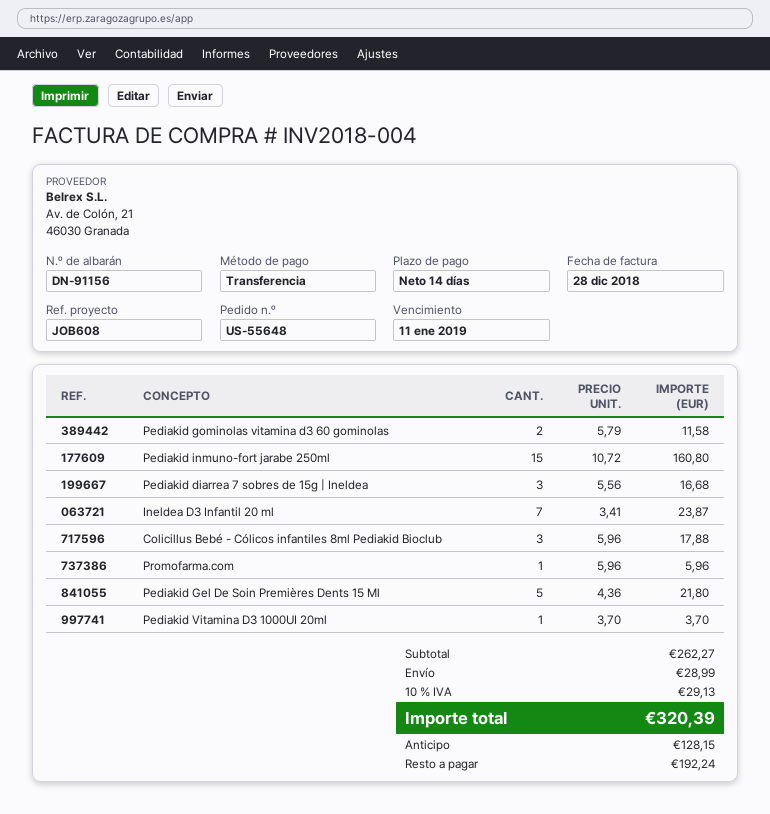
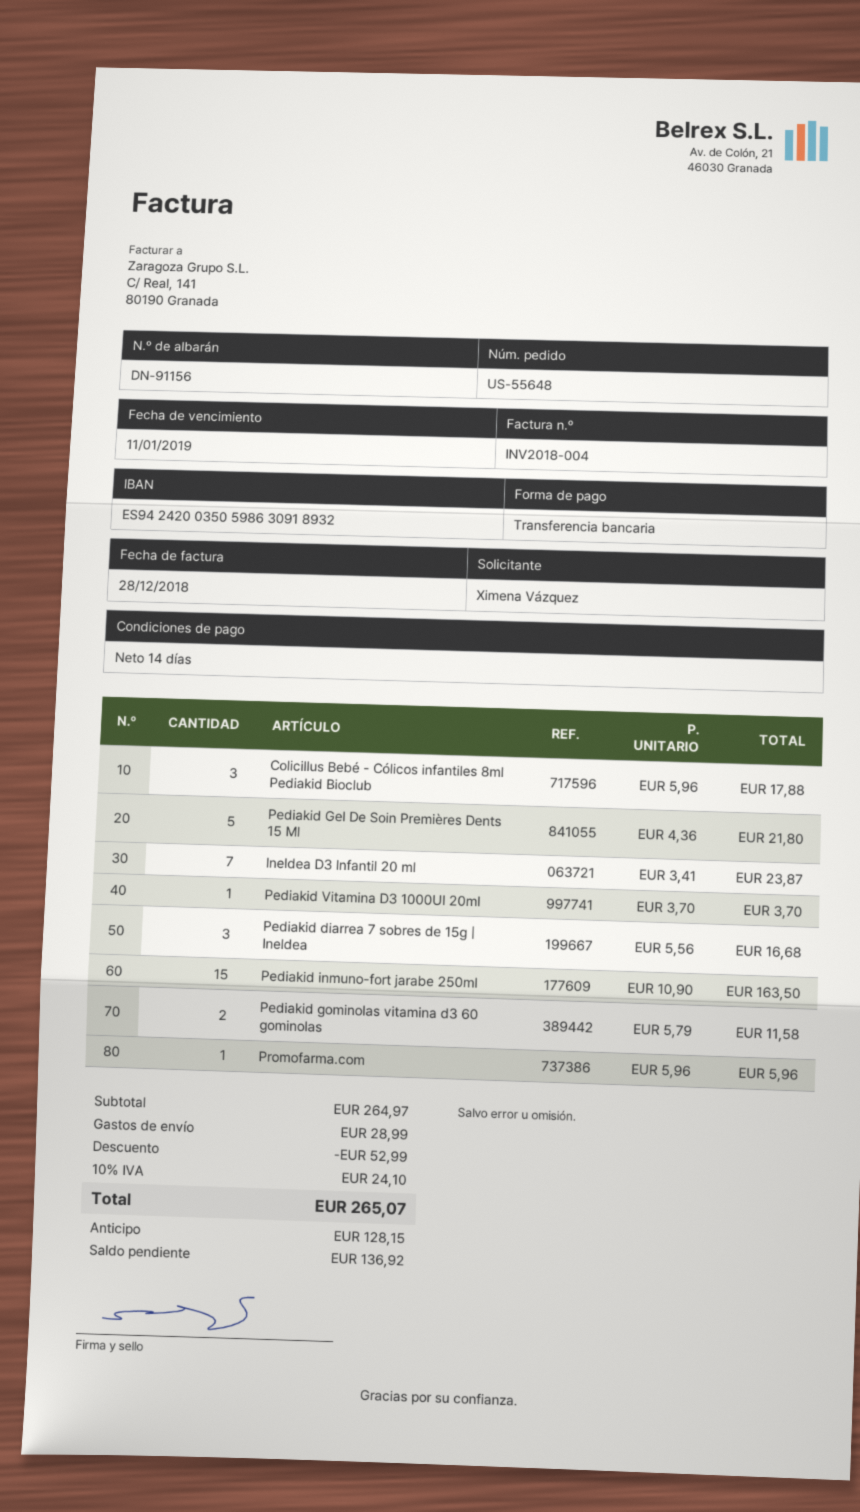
Pediakid inmuno-fort jarabe 250ml: 15 x 10.72 = 160.80 -> 15 x 10.90 = 163.50
subtotal: 262.27 -> 264.97
discount: none -> 52.99
tax: 10% = 29.13 -> 10% = 24.10
total: 320.39 -> 265.07
balance: 192.24 -> 136.92

